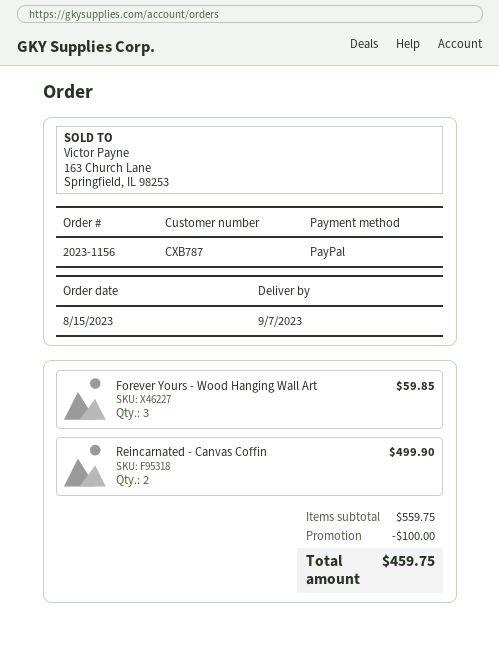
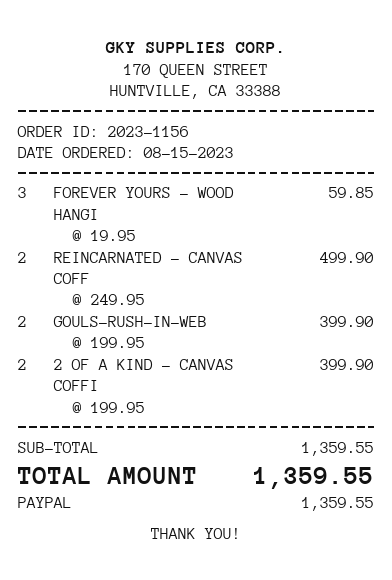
GOULS-RUSH-IN-WEB: none -> 2 for 399.90
2 OF A KIND - CANVAS COFFI: none -> 2 for 399.90
subtotal: 559.75 -> 1359.55
discount: 100.00 -> none
total: 459.75 -> 1359.55

